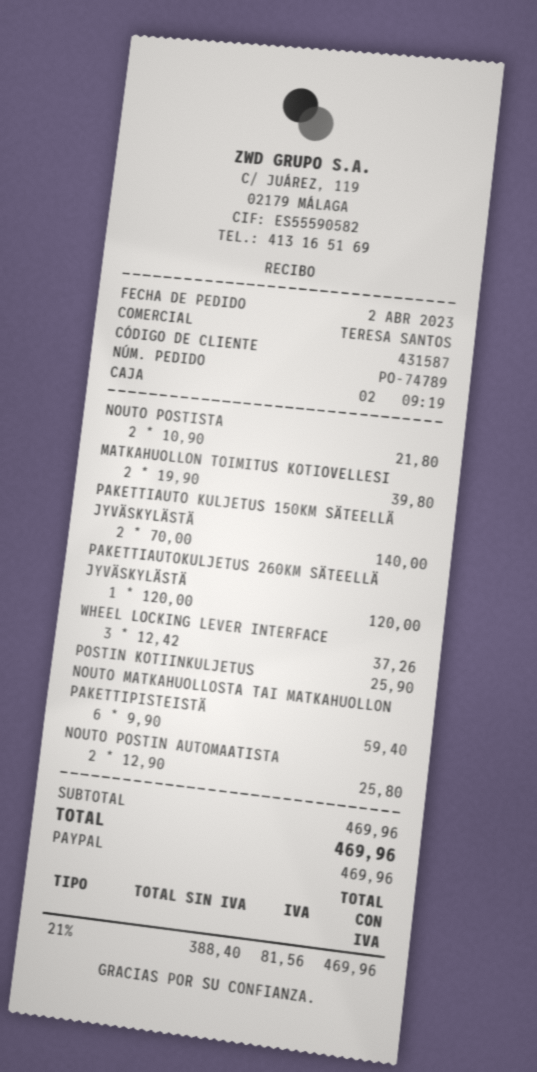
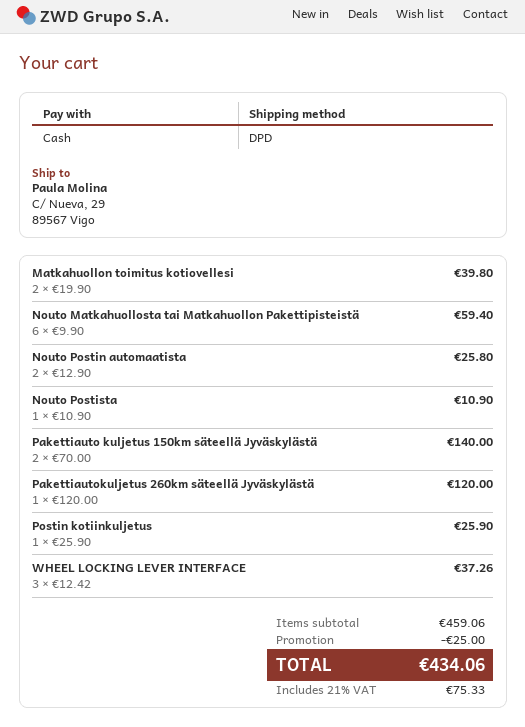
payment method: PayPal -> cash
NOUTO POSTISTA: 2 x 10.90 = 21.80 -> 1 x 10.90 = 10.90
subtotal: 469.96 -> 459.06
discount: none -> 25.00
tax: 21% = 81.56 -> 21% = 75.33
total: 469.96 -> 434.06

